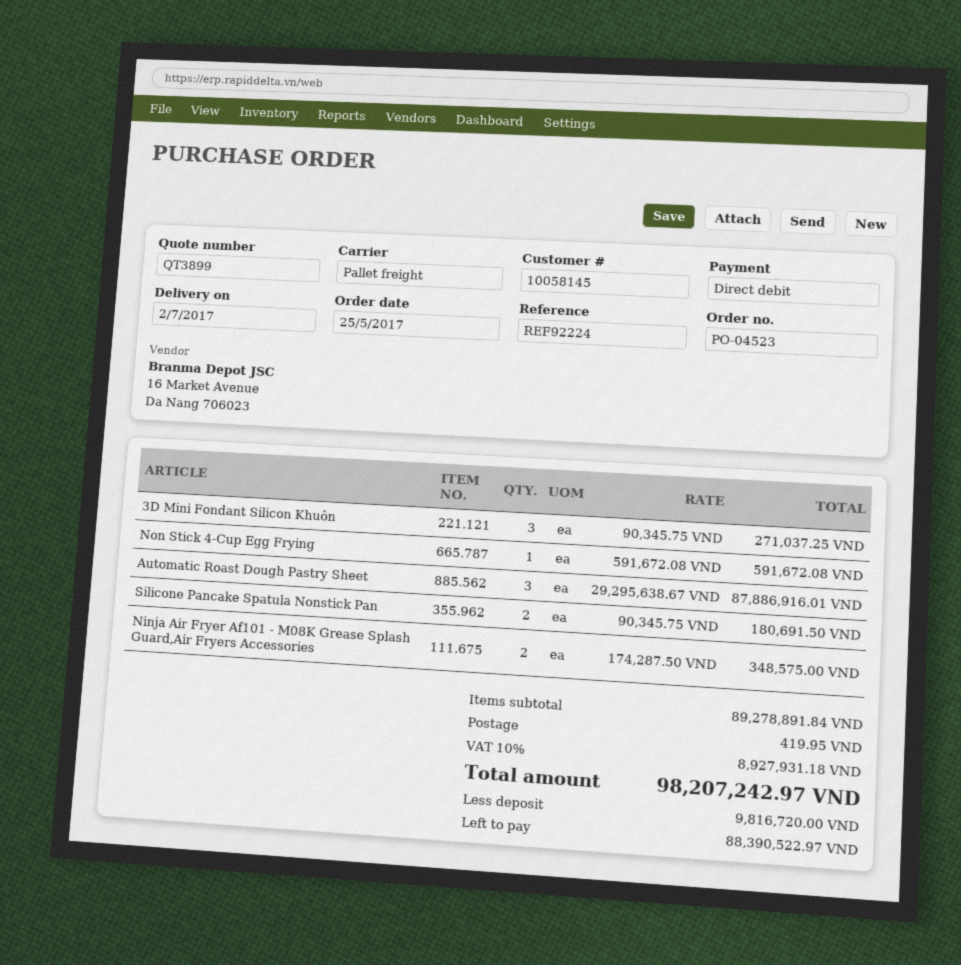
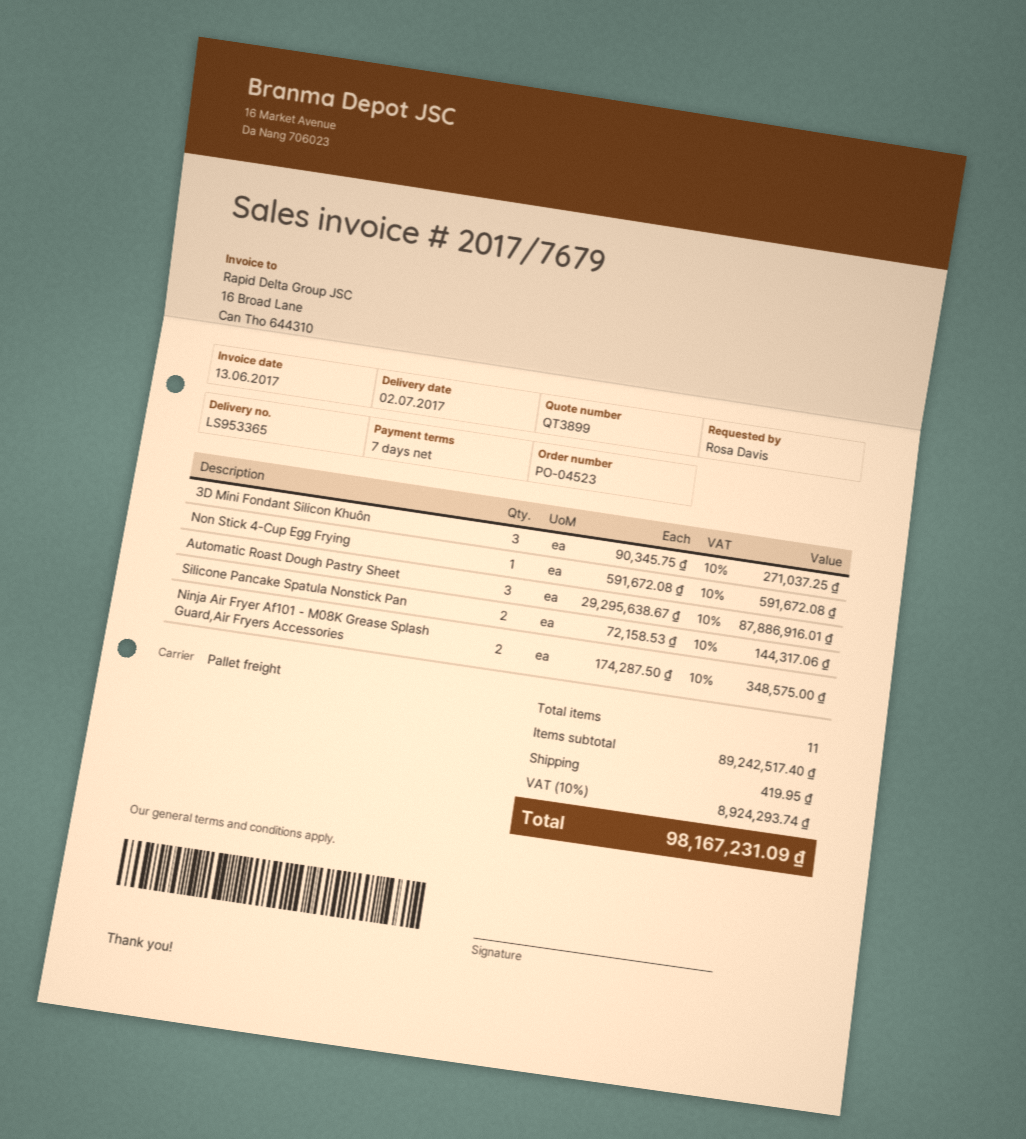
Silicone Pancake Spatula Nonstick Pan: 2 x 90345.75 = 180691.50 -> 2 x 72158.53 = 144317.06
subtotal: 89278891.84 -> 89242517.40
tax: 10% = 8927931.18 -> 10% = 8924293.74
total: 98207242.97 -> 98167231.09

